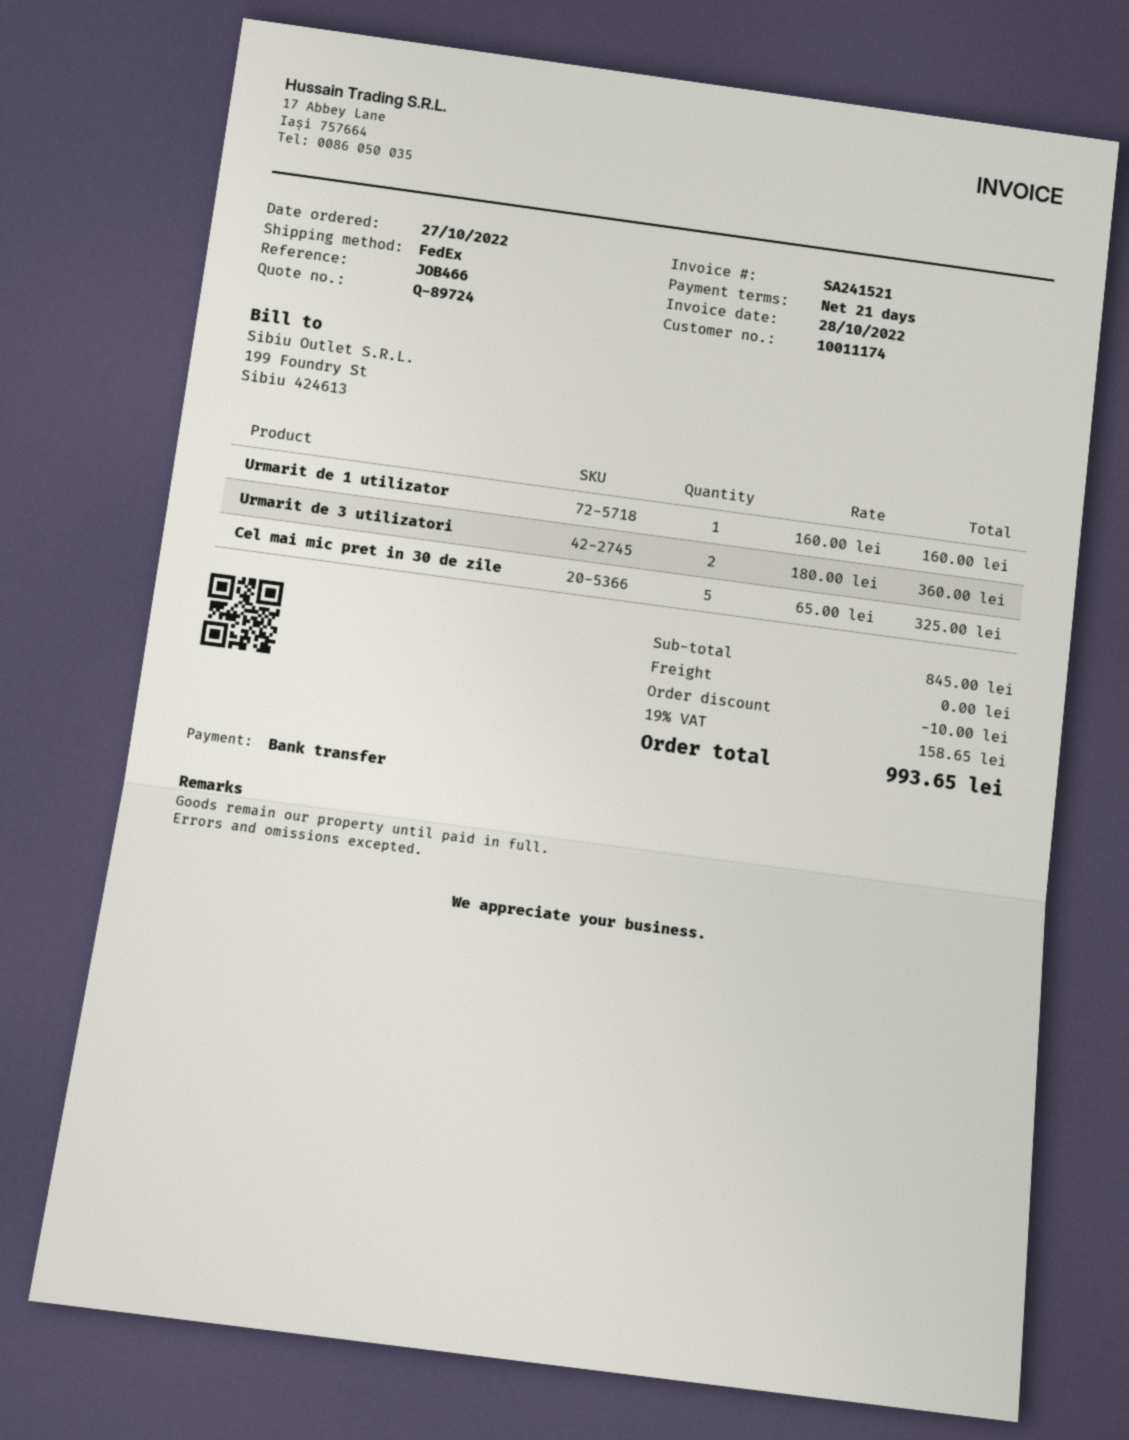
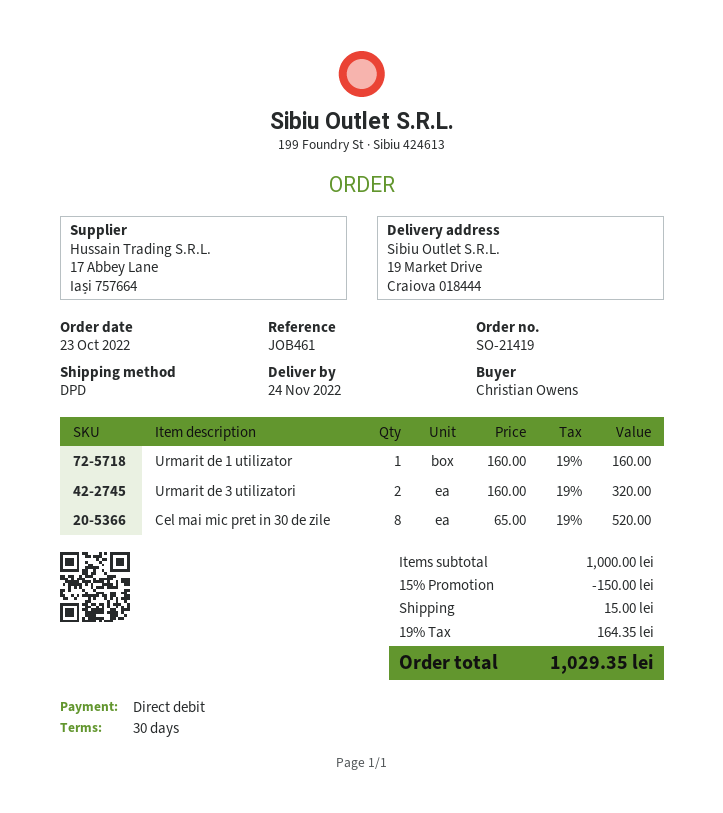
order date: 2022-10-27 -> 2022-10-23
payment terms: 21 days -> 30 days
reference: JOB466 -> JOB461
payment method: bank transfer -> direct debit
shipping method: FedEx -> DPD
Urmarit de 3 utilizatori: 2 x 180.00 = 360.00 -> 2 x 160.00 = 320.00
Cel mai mic pret in 30 de zile: 5 x 65.00 = 325.00 -> 8 x 65.00 = 520.00
subtotal: 845.00 -> 1000.00
discount: 10.00 -> 150.00
shipping: 0.00 -> 15.00
tax: 19% = 158.65 -> 19% = 164.35
total: 993.65 -> 1029.35

